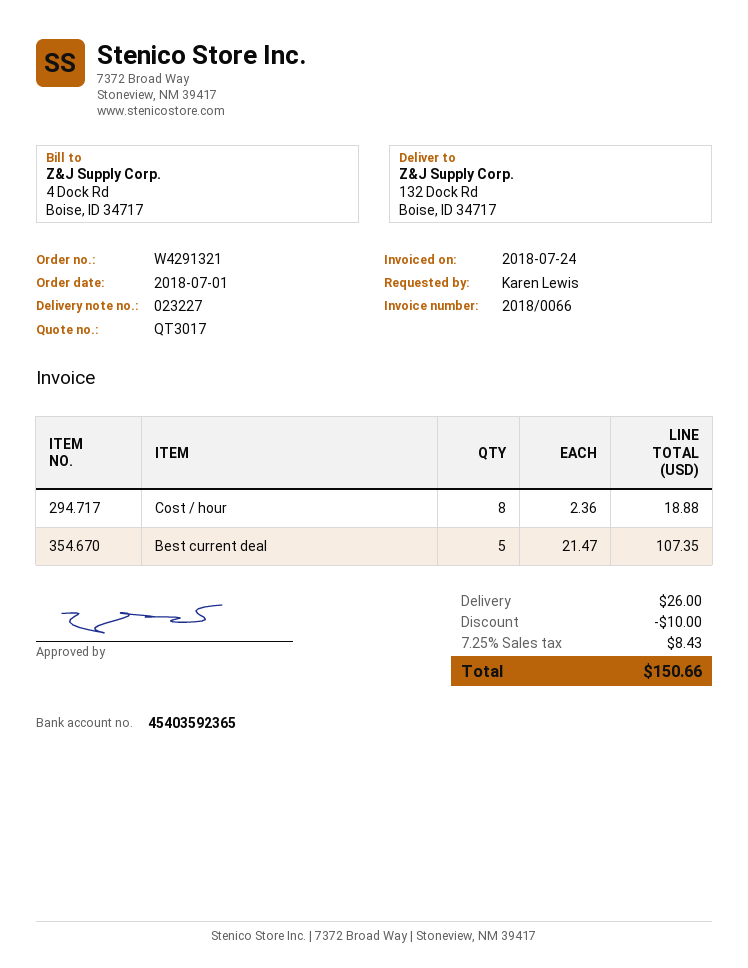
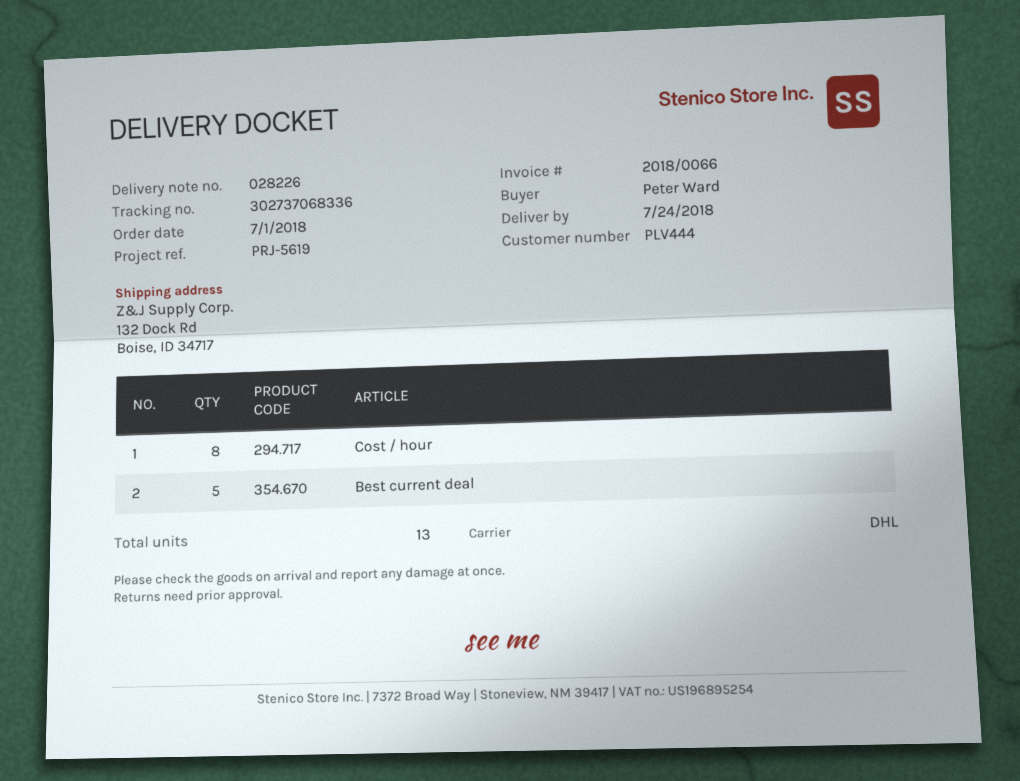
delivery note number: 023227 -> 028226
ordered by: Karen Lewis -> Peter Ward

